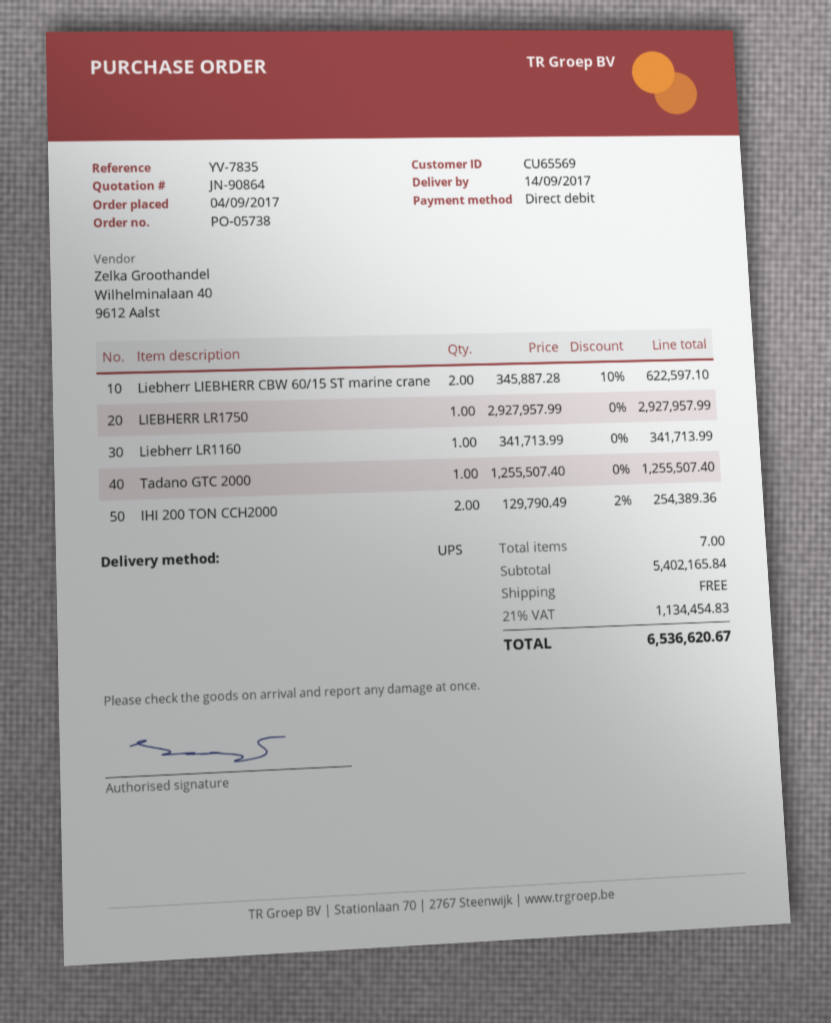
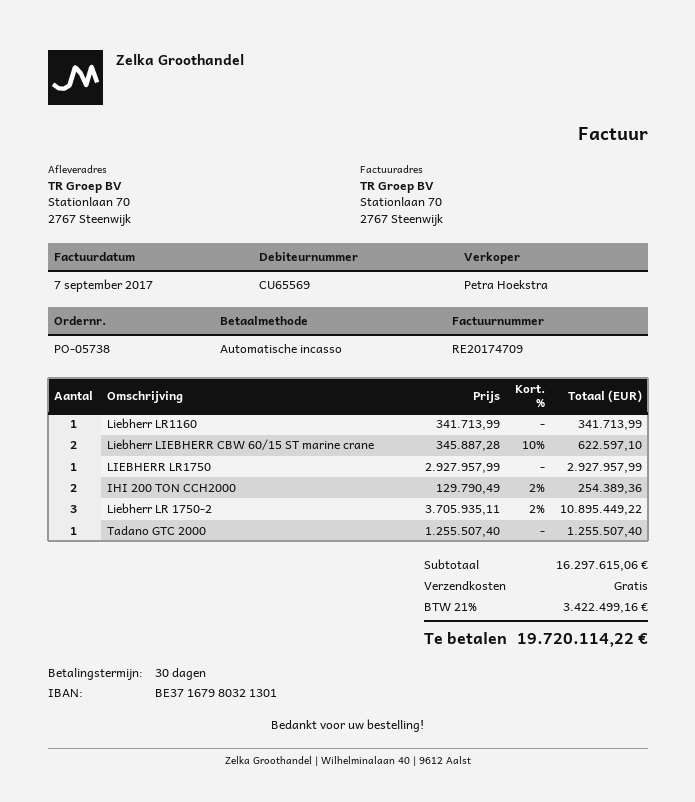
Liebherr LR 1750-2: none -> 3 x 3705935.11 - 2% = 10895449.22
subtotal: 5402165.84 -> 16297615.06
tax: 21% = 1134454.83 -> 21% = 3422499.16
total: 6536620.67 -> 19720114.22

